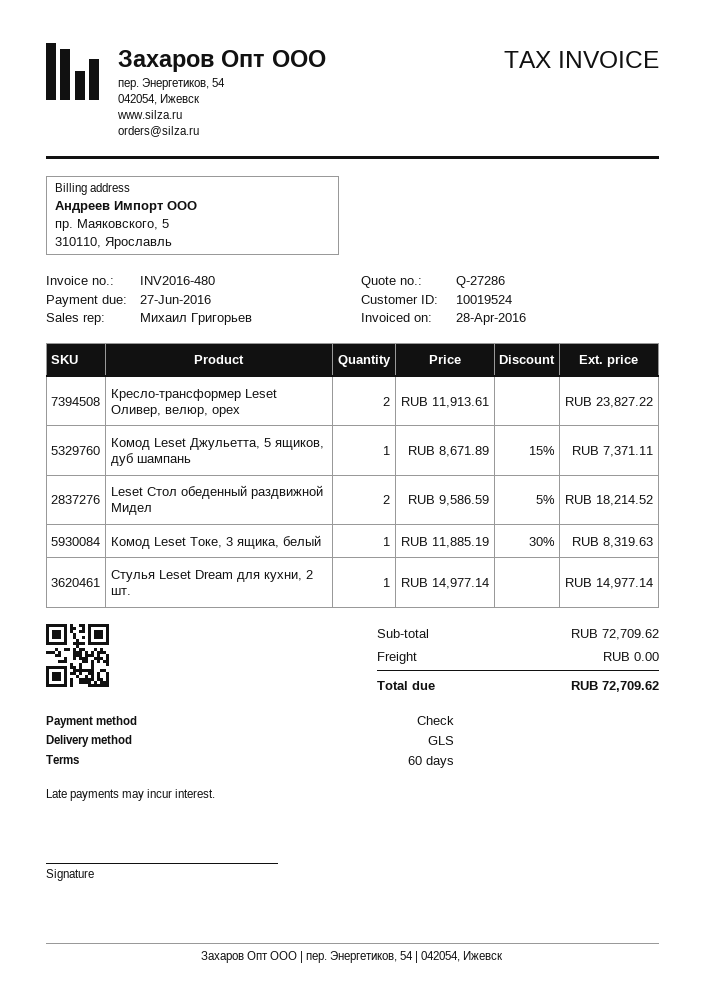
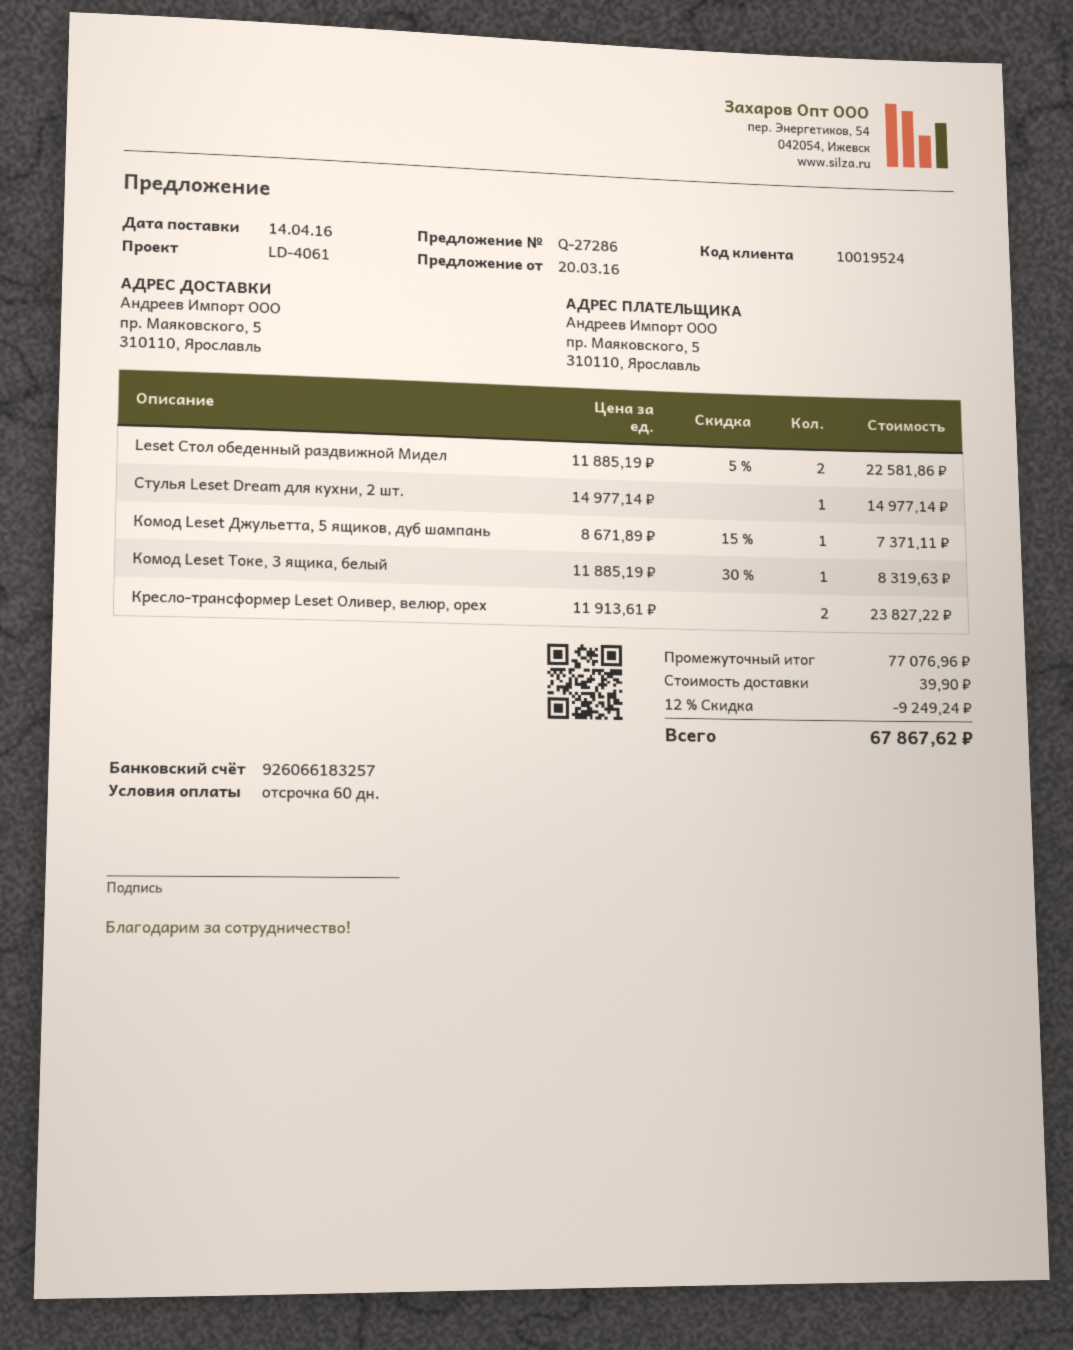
Leset Стол обеденный раздвижной Мидел: 2 x 9586.59 - 5% = 18214.52 -> 2 x 11885.19 - 5% = 22581.86
subtotal: 72709.62 -> 77076.96
discount: none -> 12% = 9249.24
shipping: 0.00 -> 39.90
total: 72709.62 -> 67867.62

